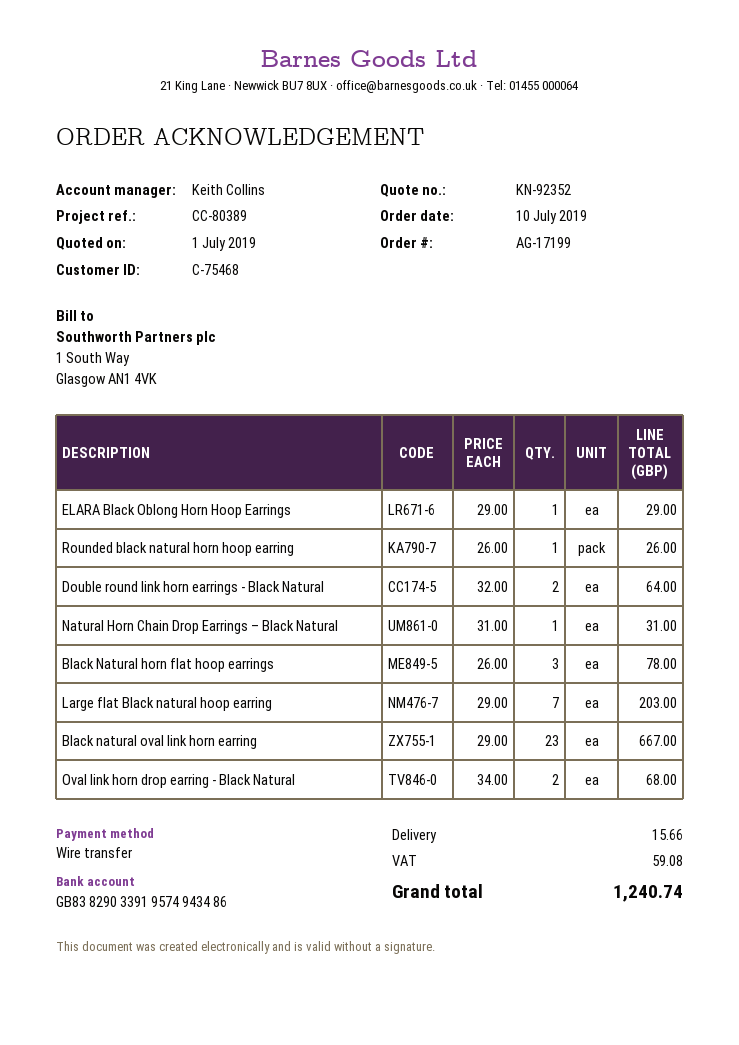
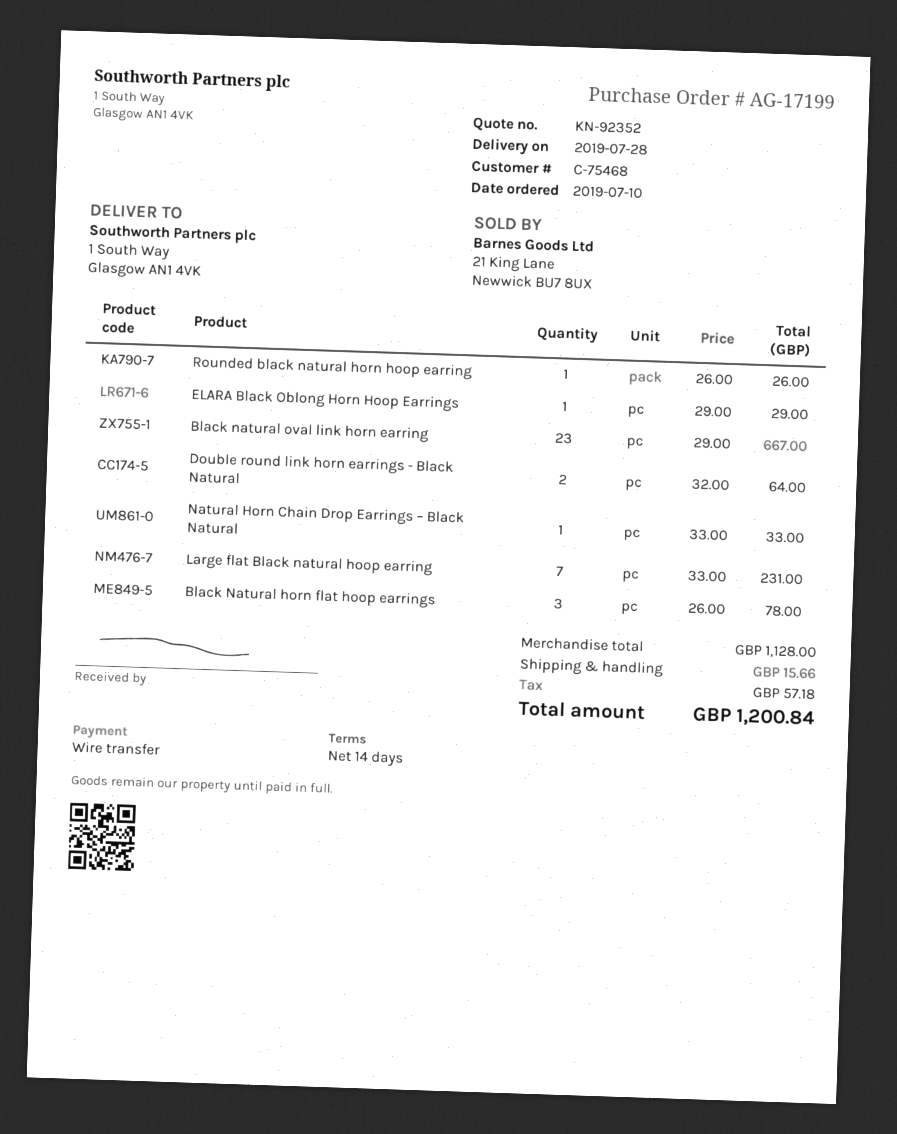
Natural Horn Chain Drop Earrings – Black Natural: 1 x 31.00 = 31.00 -> 1 x 33.00 = 33.00
Large flat Black natural hoop earring: 7 x 29.00 = 203.00 -> 7 x 33.00 = 231.00
Oval link horn drop earring - Black Natural: 2 x 34.00 = 68.00 -> none
tax: 59.08 -> 57.18
total: 1240.74 -> 1200.84

